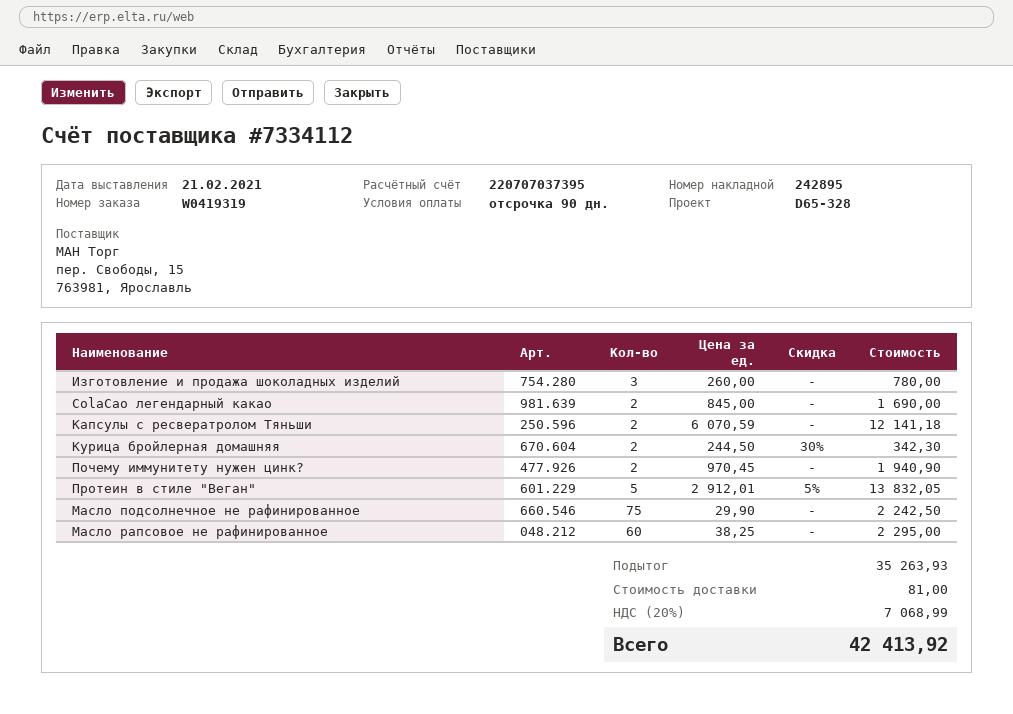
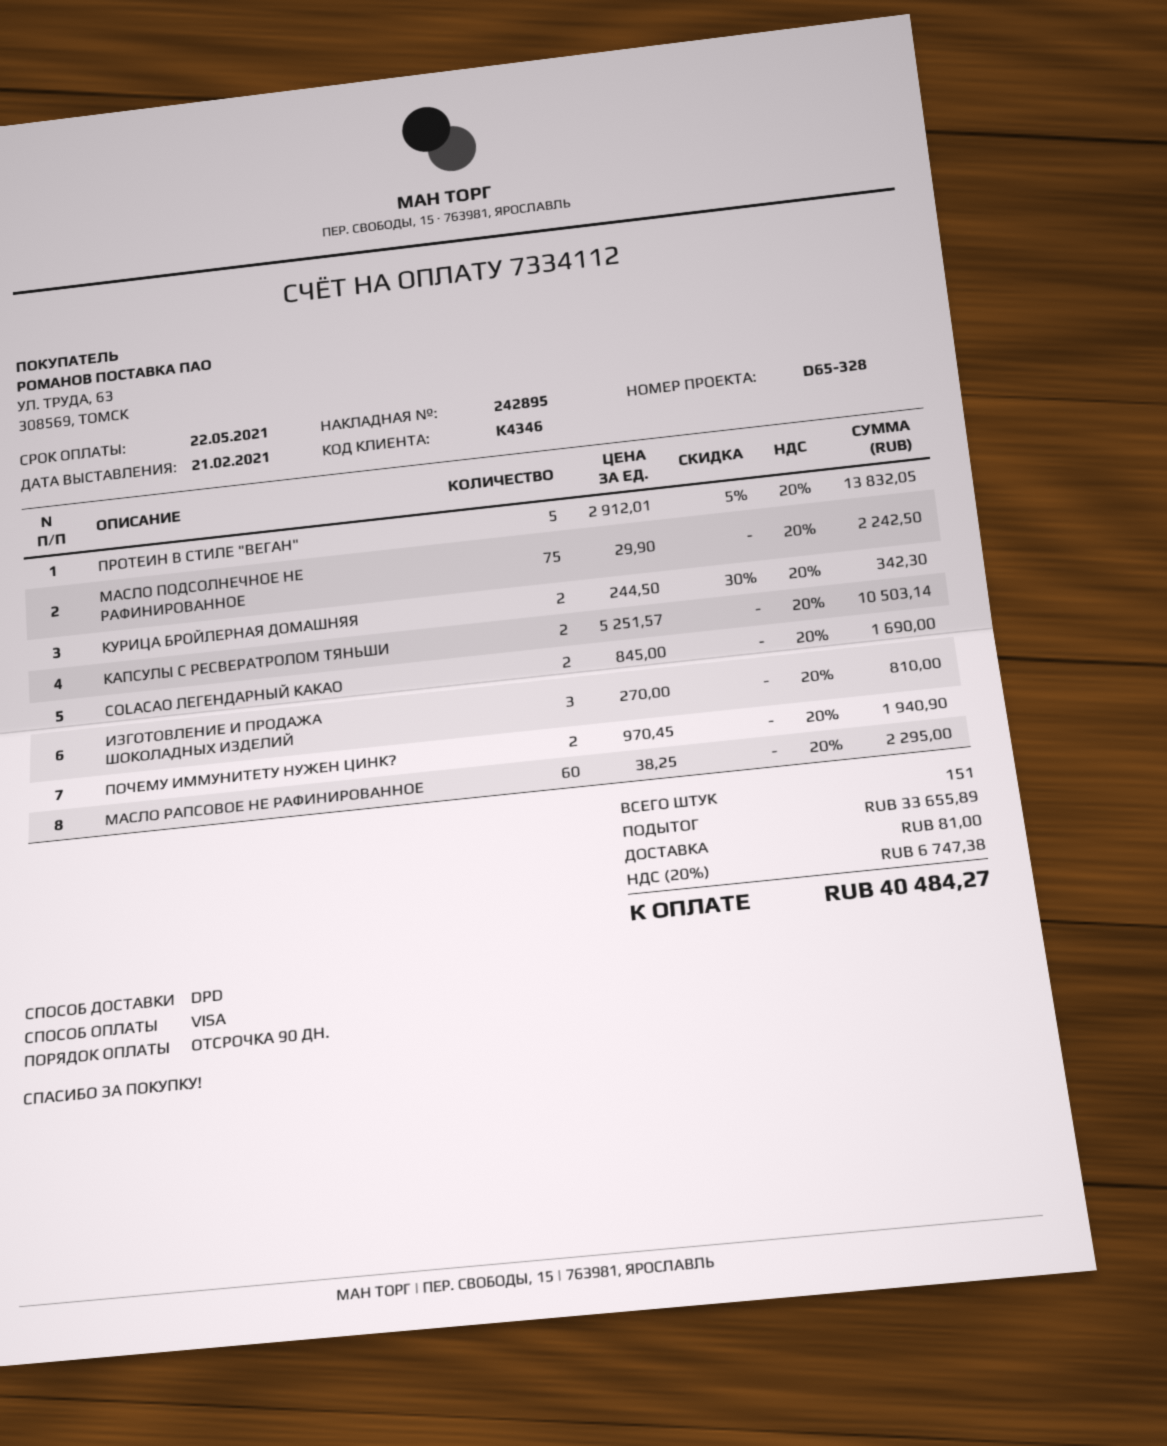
Изготовление и продажа шоколадных изделий: 3 x 260.00 = 780.00 -> 3 x 270.00 = 810.00
Капсулы с ресвератролом Тяньши: 2 x 6070.59 = 12141.18 -> 2 x 5251.57 = 10503.14
subtotal: 35263.93 -> 33655.89
tax: 20% = 7068.99 -> 20% = 6747.38
total: 42413.92 -> 40484.27

